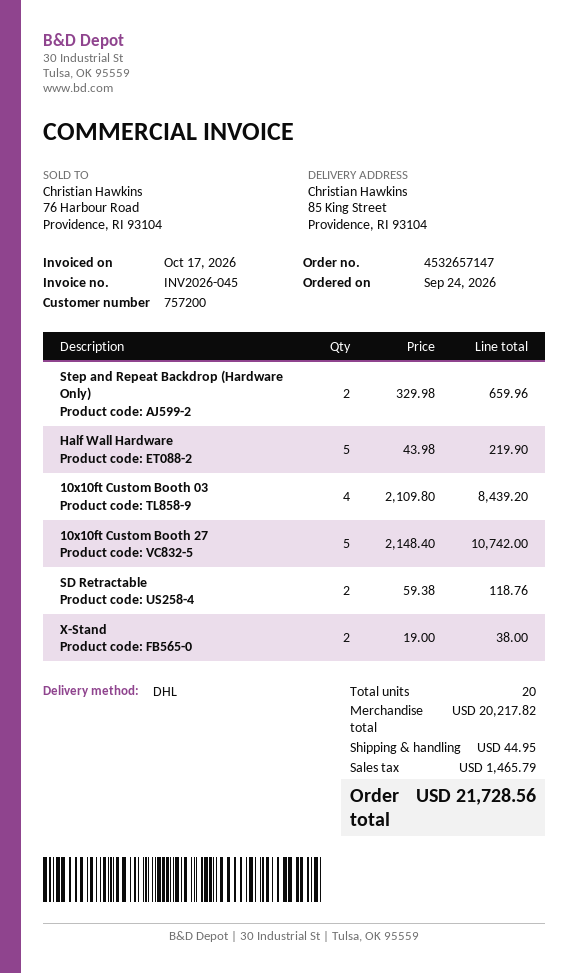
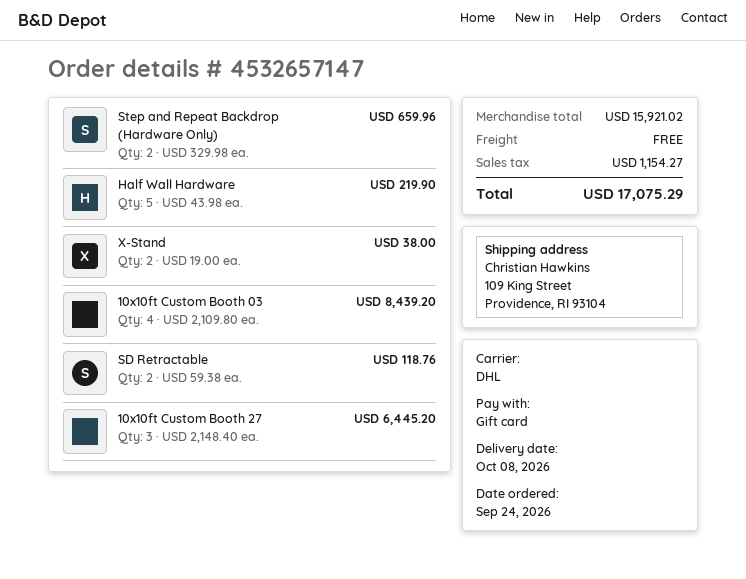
ship to: 85 King Street, Providence, RI 93104 -> 109 King Street, Providence, RI 93104
10x10ft Custom Booth 27: 5 x 2148.40 = 10742.00 -> 3 x 2148.40 = 6445.20
subtotal: 20217.82 -> 15921.02
shipping: 44.95 -> 0.00
tax: 1465.79 -> 1154.27
total: 21728.56 -> 17075.29

